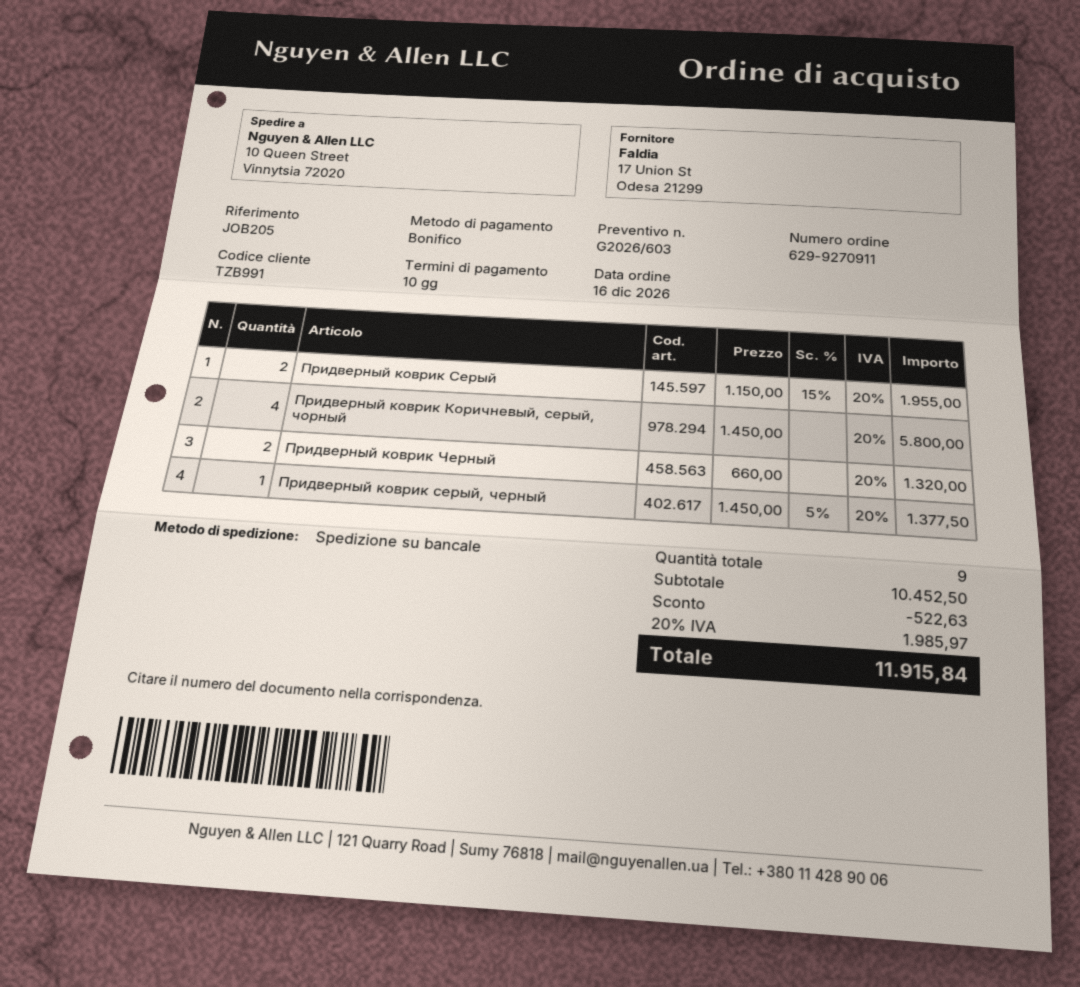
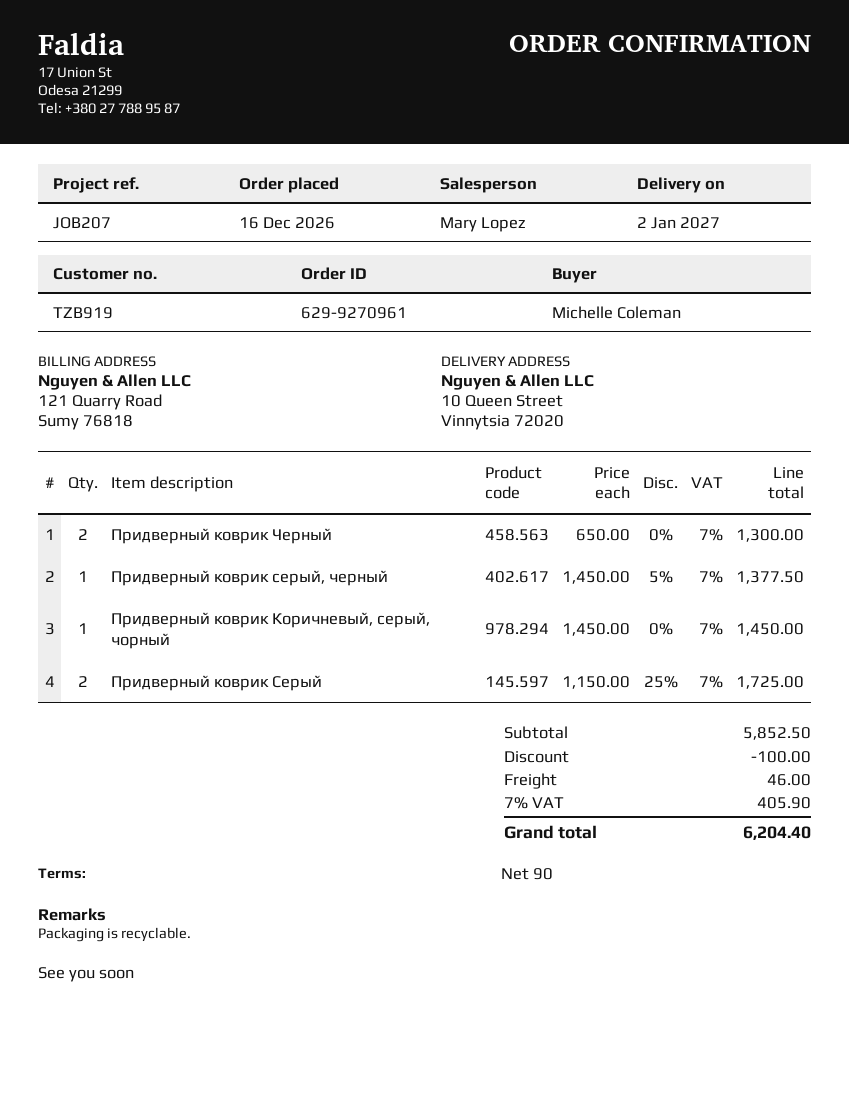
order number: 629-9270911 -> 629-9270961
payment terms: 10 days -> 90 days
customer number: TZB991 -> TZB919
reference: JOB205 -> JOB207
Придверный коврик Серый: 2 x 1150.00 - 15% = 1955.00 -> 2 x 1150.00 - 25% = 1725.00
Придверный коврик Коричневый, серый, чорный: 4 x 1450.00 = 5800.00 -> 1 x 1450.00 = 1450.00
Придверный коврик Черный: 2 x 660.00 = 1320.00 -> 2 x 650.00 = 1300.00
subtotal: 10452.50 -> 5852.50
discount: 522.63 -> 100.00
shipping: none -> 46.00
tax: 20% = 1985.97 -> 7% = 405.90
total: 11915.84 -> 6204.40

